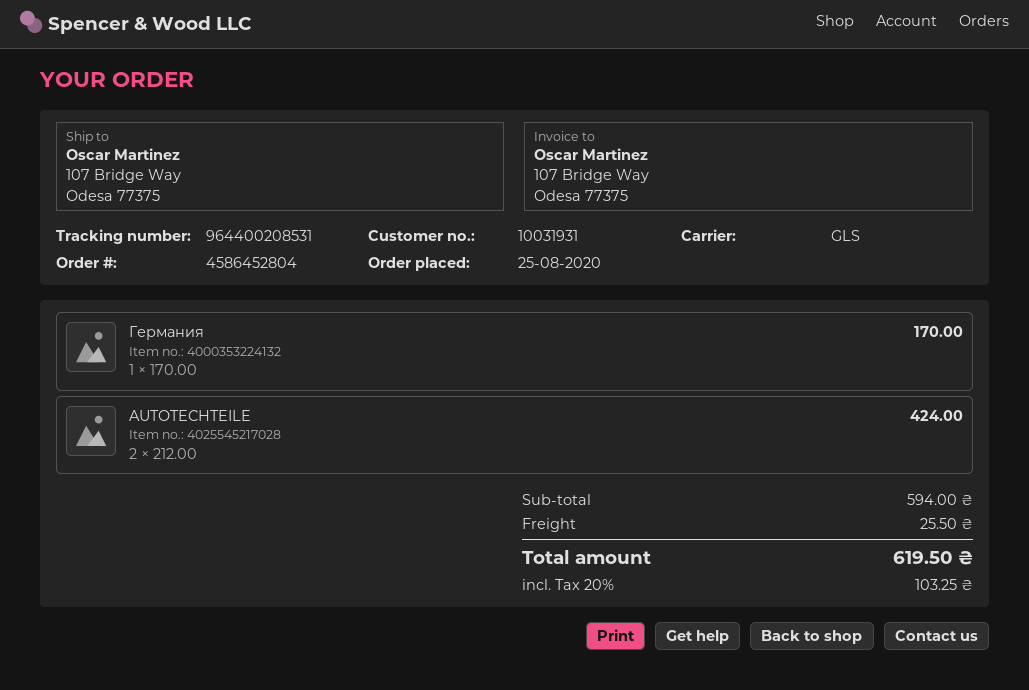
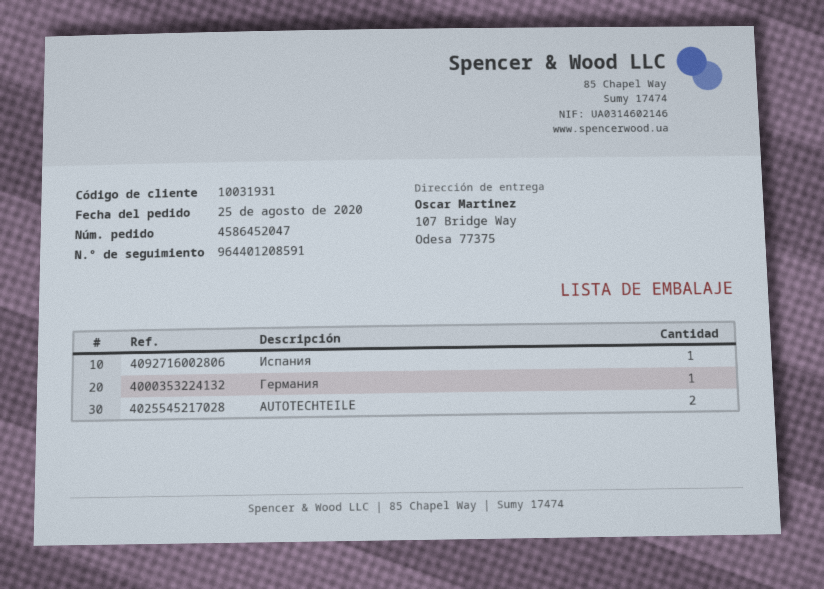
order number: 4586452804 -> 4586452047
tracking number: 964400208531 -> 964401208591
Испания: none -> 1

